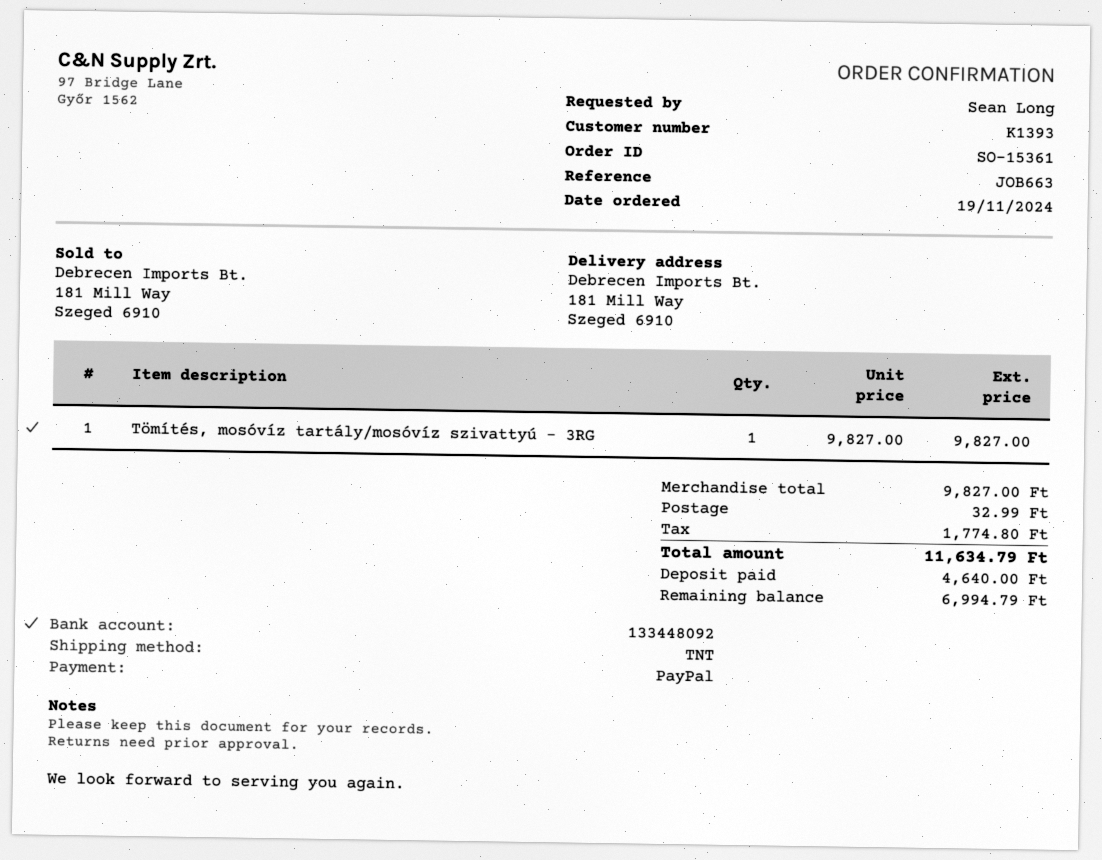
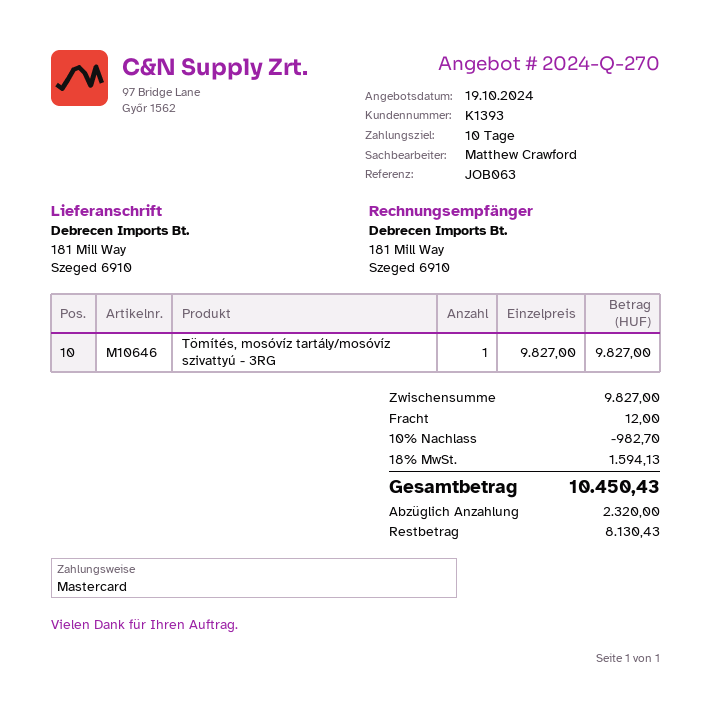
reference: JOB663 -> JOB063
payment method: PayPal -> Mastercard
discount: none -> 10% = 982.70
shipping: 32.99 -> 12.00
tax: 1774.80 -> 1594.13
total: 11634.79 -> 10450.43
deposit: 4640.00 -> 2320.00
balance: 6994.79 -> 8130.43

